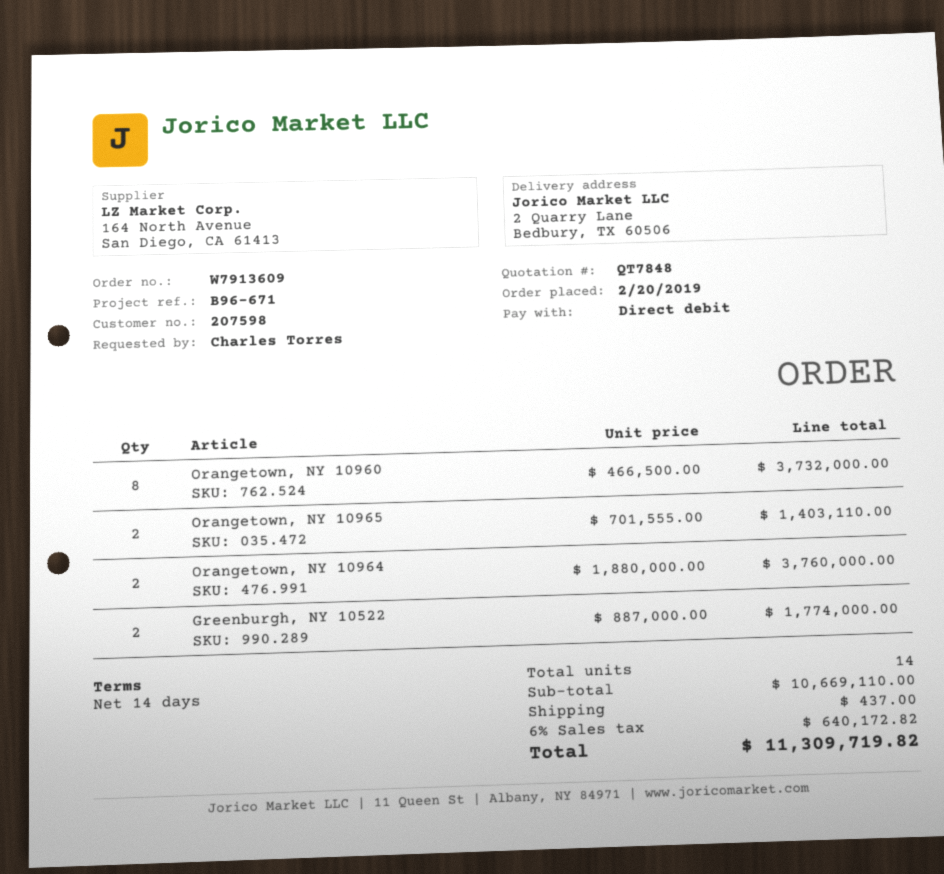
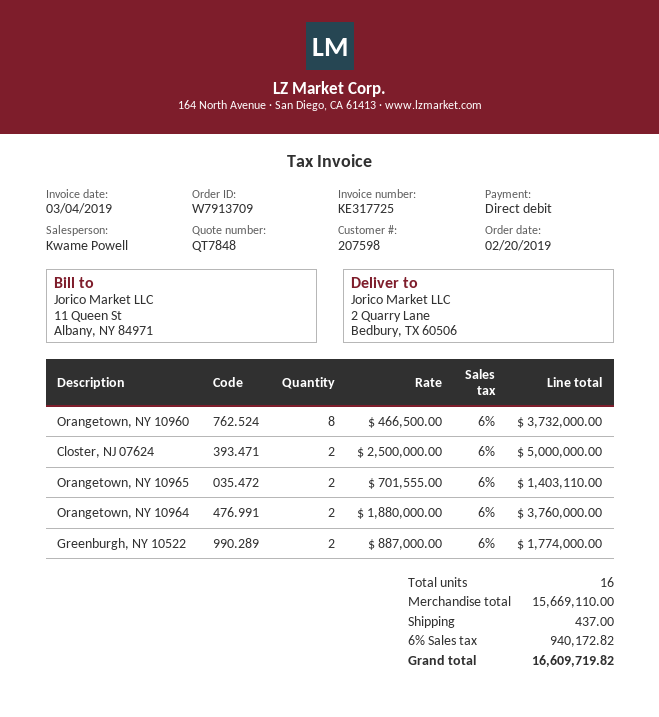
order number: W7913609 -> W7913709
Closter, NJ 07624: none -> 2 x 2500000.00 = 5000000.00
total quantity: 14 -> 16
subtotal: 10669110.00 -> 15669110.00
tax: 6% = 640172.82 -> 6% = 940172.82
total: 11309719.82 -> 16609719.82

